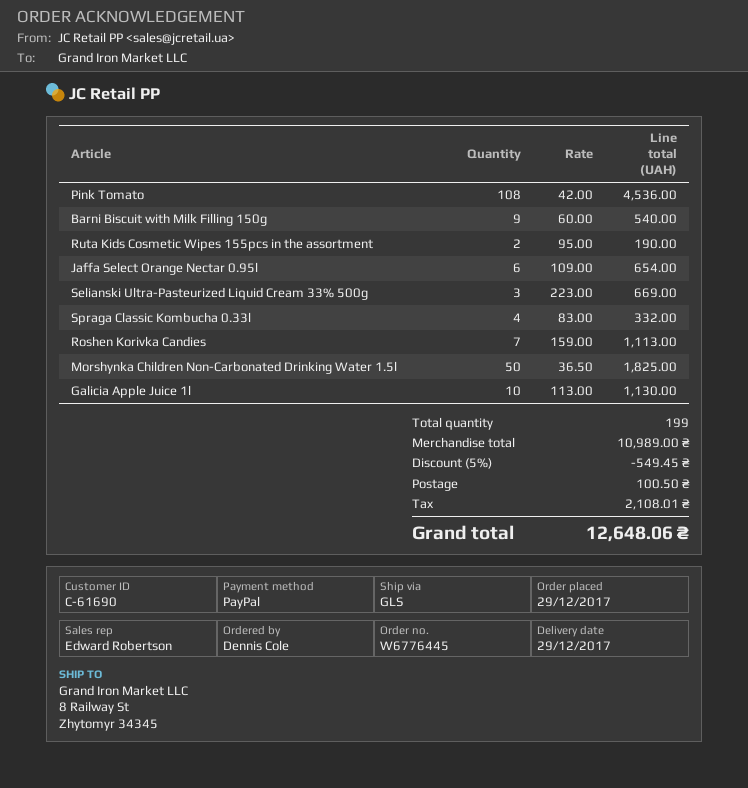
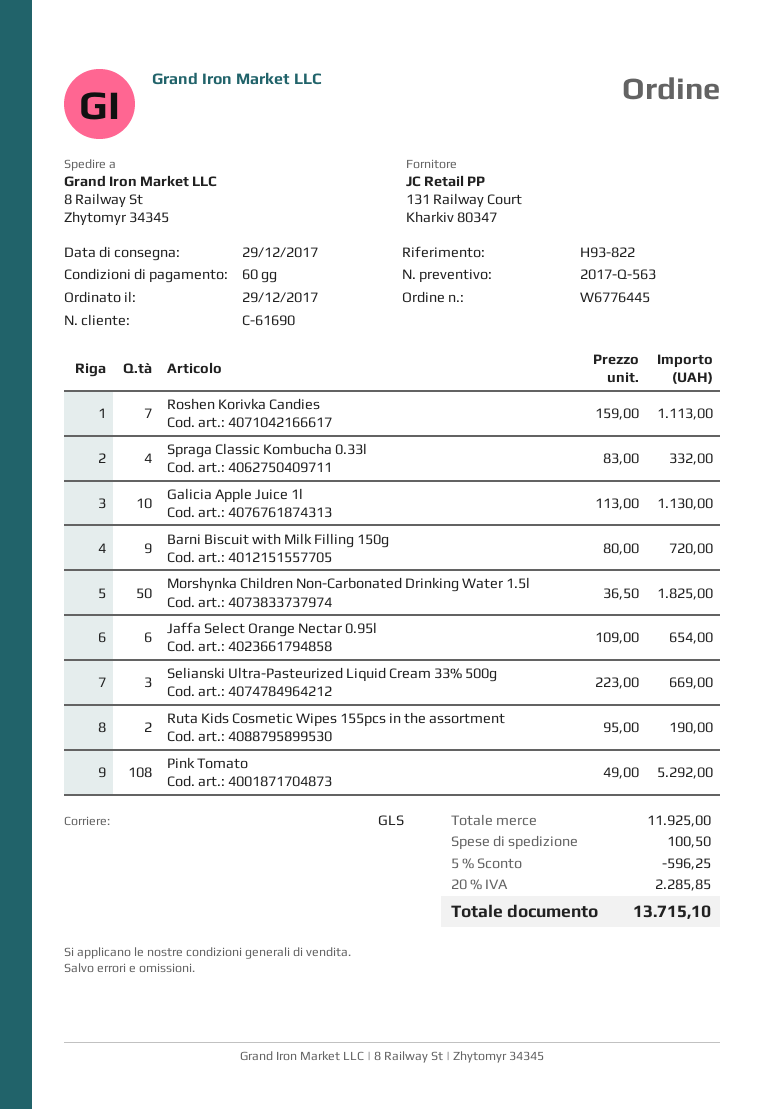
Pink Tomato: 108 x 42.00 = 4536.00 -> 108 x 49.00 = 5292.00
Barni Biscuit with Milk Filling 150g: 9 x 60.00 = 540.00 -> 9 x 80.00 = 720.00
subtotal: 10989.00 -> 11925.00
discount: 5% = 549.45 -> 5% = 596.25
tax: 2108.01 -> 2285.85
total: 12648.06 -> 13715.10

